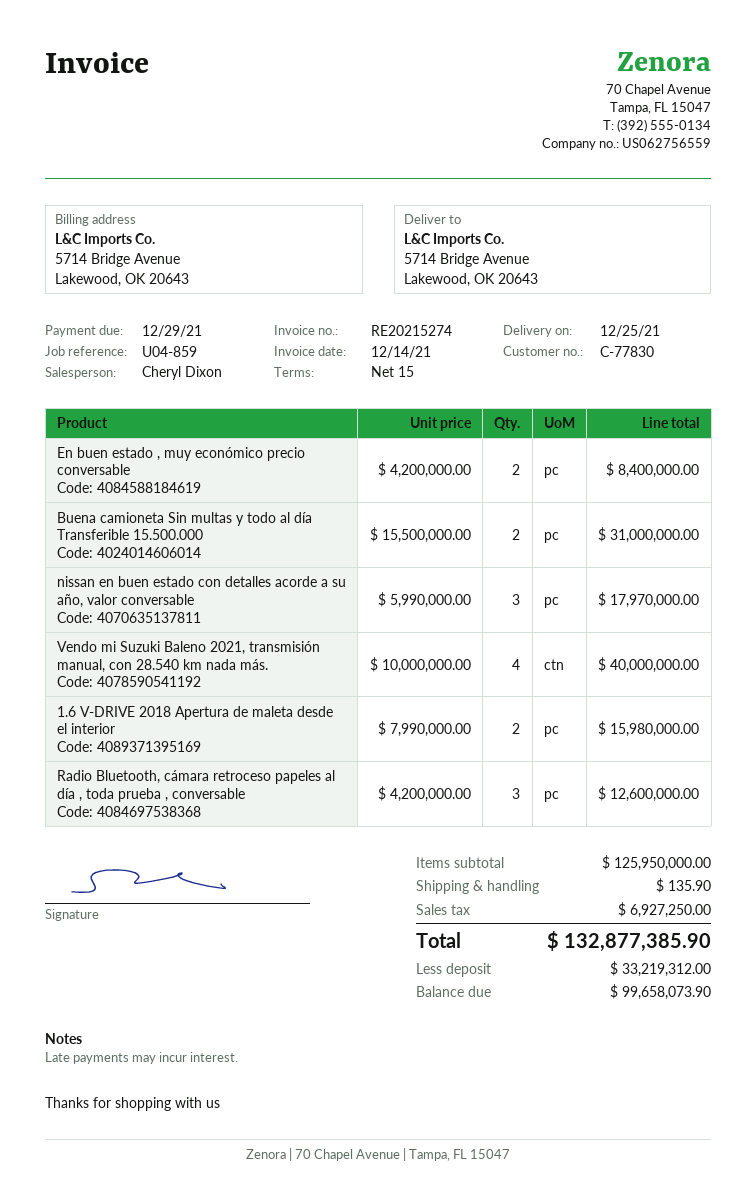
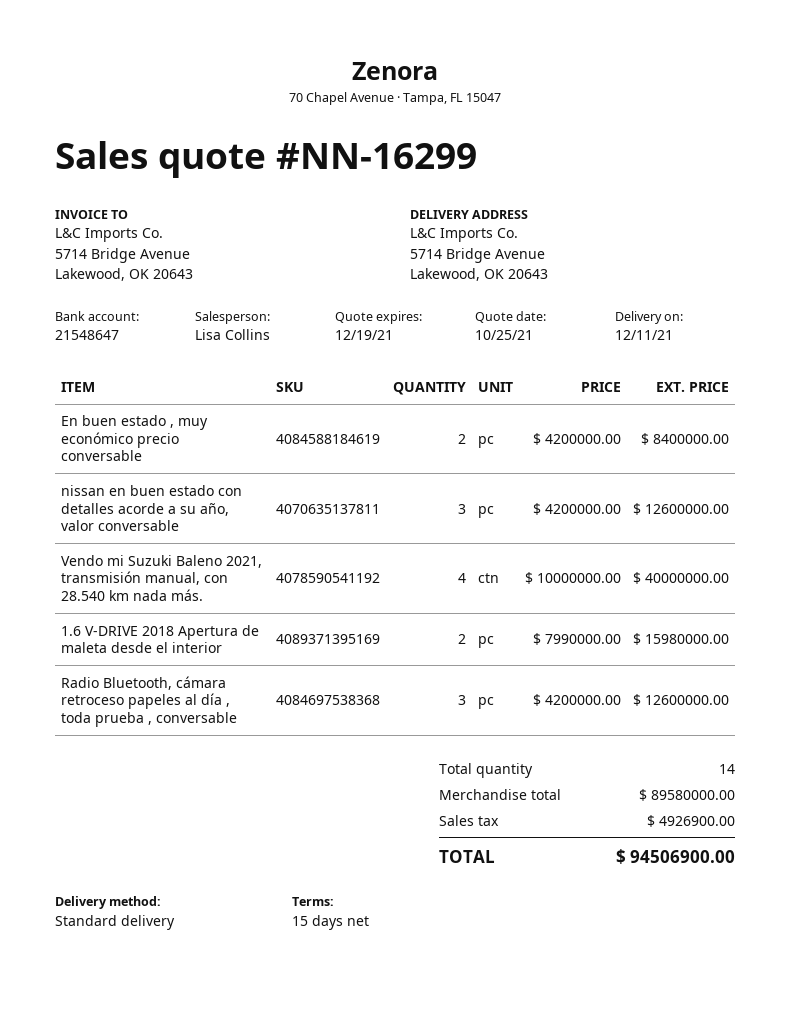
delivery date: 2021-12-25 -> 2021-12-11
sales rep: Cheryl Dixon -> Lisa Collins
Buena camioneta Sin multas y todo al día Transferible 15.500.000: 2 x 15500000.00 = 31000000.00 -> none
nissan en buen estado con detalles acorde a su año, valor conversable: 3 x 5990000.00 = 17970000.00 -> 3 x 4200000.00 = 12600000.00
subtotal: 125950000.00 -> 89580000.00
shipping: 135.90 -> none
tax: 6927250.00 -> 4926900.00
total: 132877385.90 -> 94506900.00

